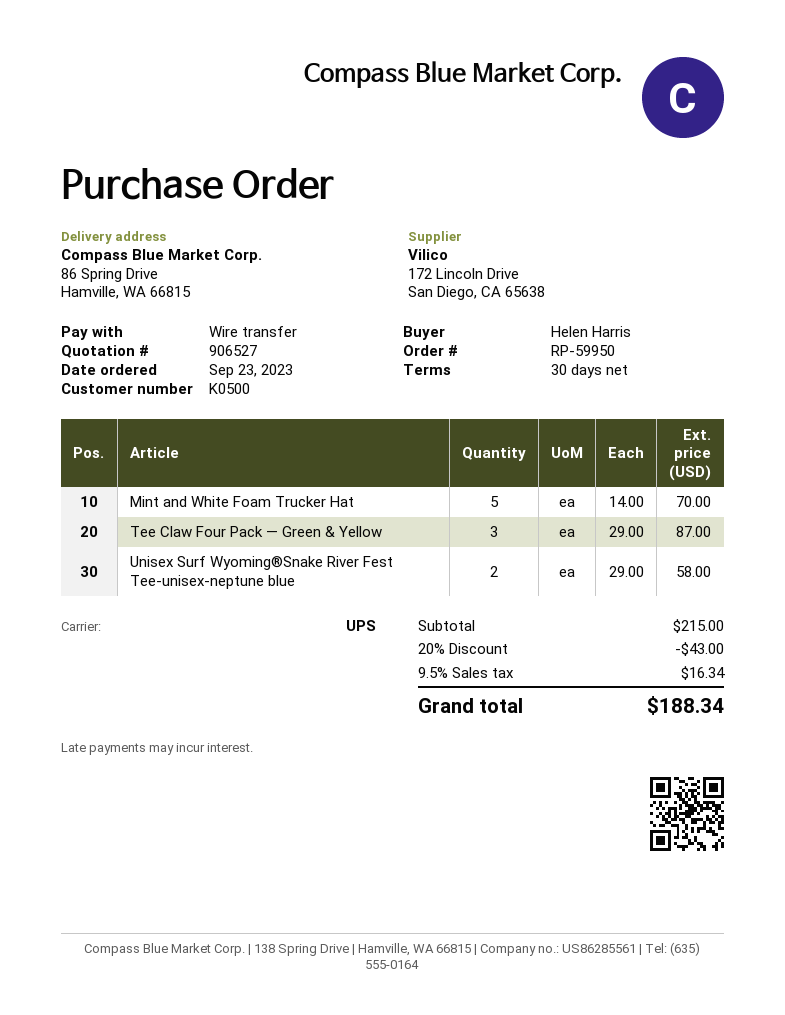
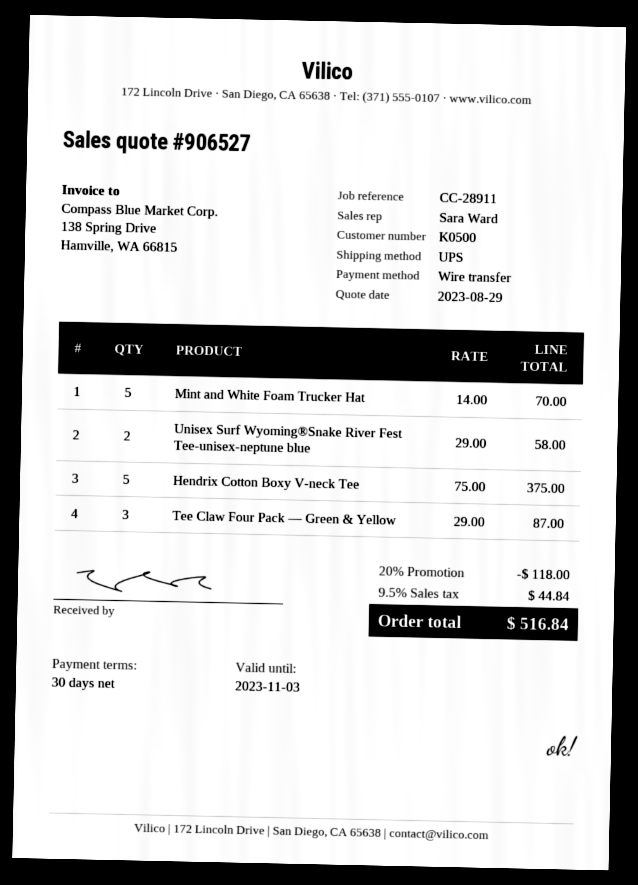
Hendrix Cotton Boxy V-neck Tee: none -> 5 x 75.00 = 375.00
discount: 20% = 43.00 -> 20% = 118.00
tax: 9.5% = 16.34 -> 9.5% = 44.84
total: 188.34 -> 516.84

